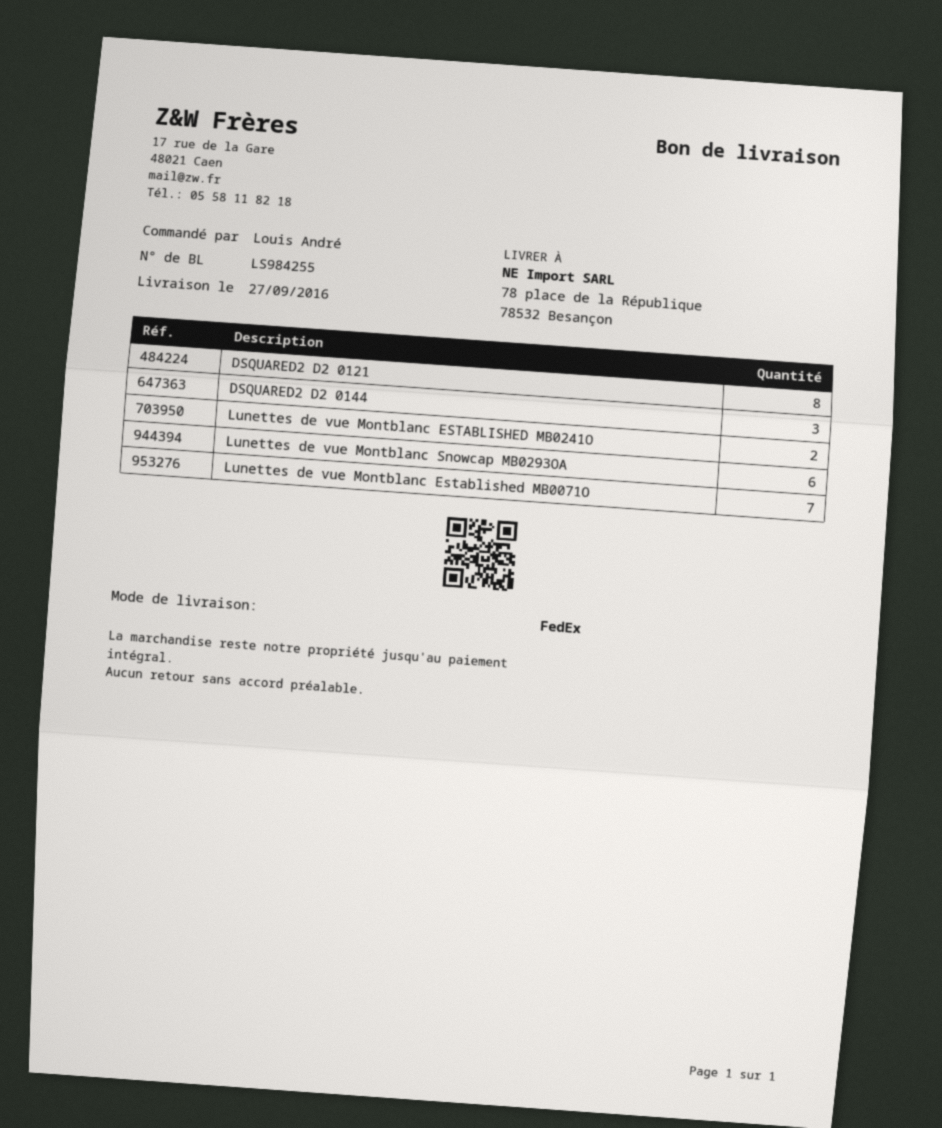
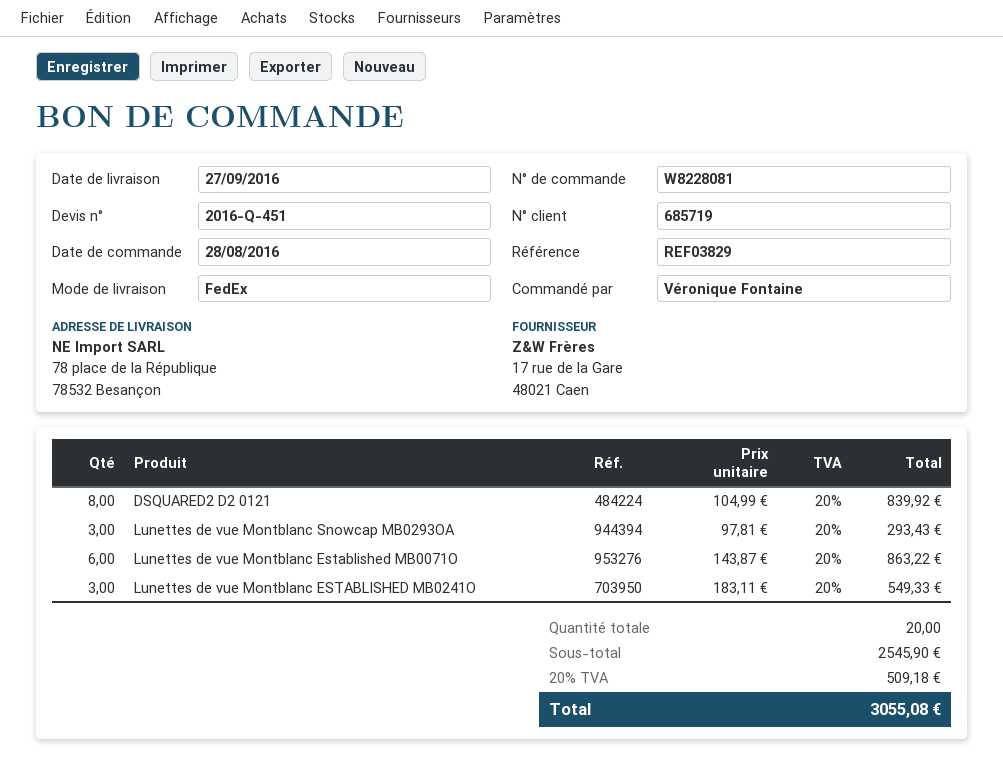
ordered by: Louis André -> Véronique Fontaine
DSQUARED2 D2 0144: 3 -> none
Lunettes de vue Montblanc ESTABLISHED MB0241O: 2 -> 3
Lunettes de vue Montblanc Snowcap MB0293OA: 6 -> 3
Lunettes de vue Montblanc Established MB0071O: 7 -> 6

